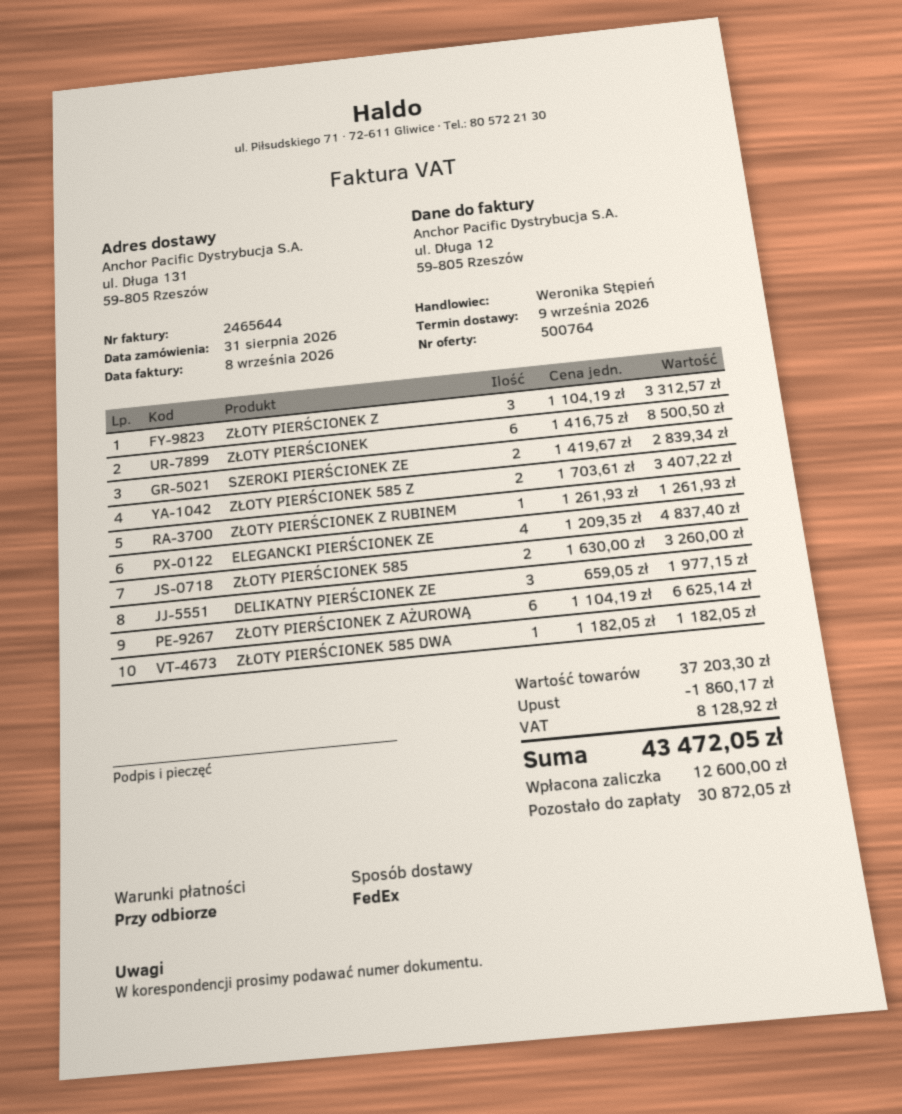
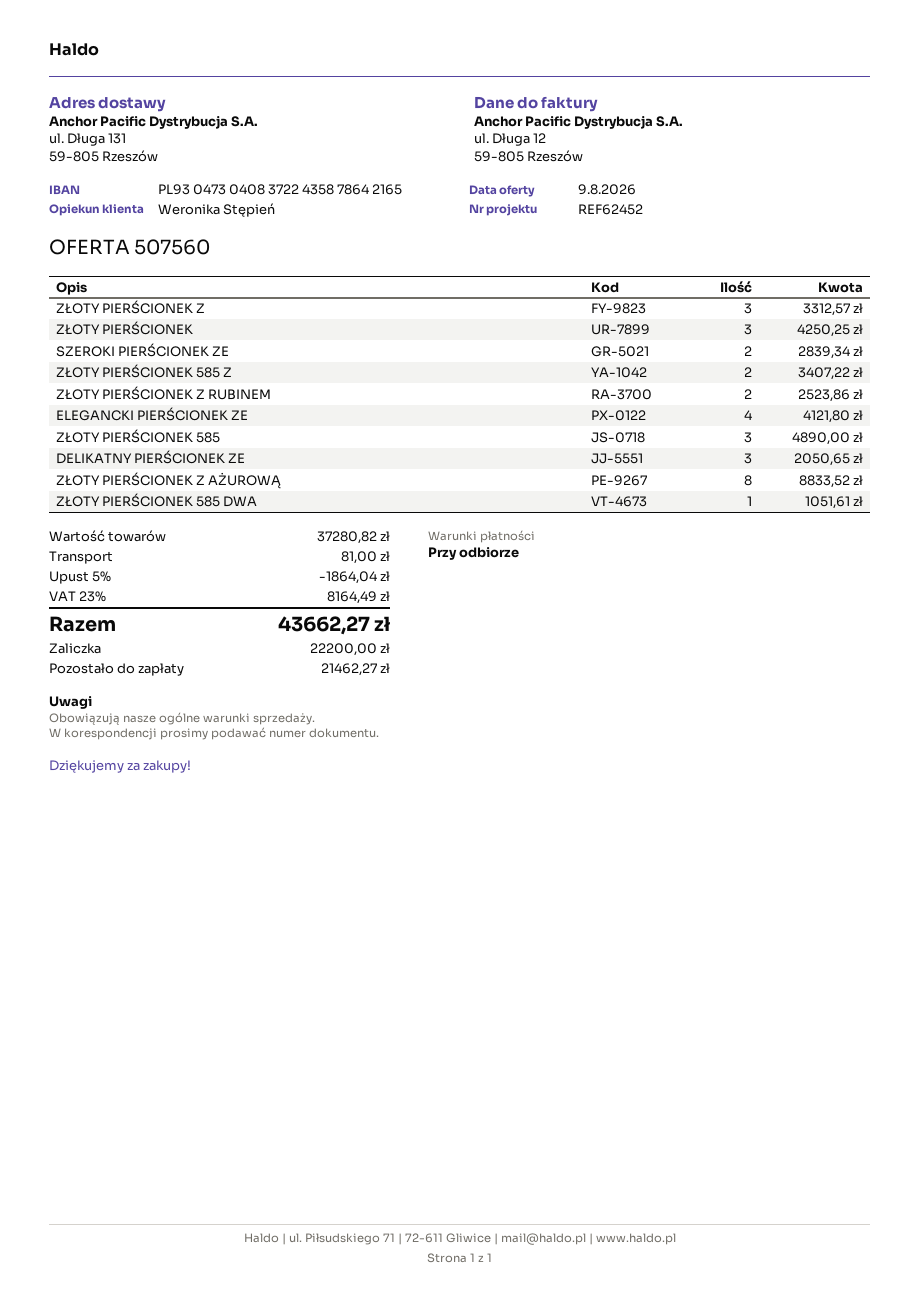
quote number: 500764 -> 507560
ZŁOTY PIERŚCIONEK: 6 for 8500.50 -> 3 for 4250.25
ZŁOTY PIERŚCIONEK Z RUBINEM: 1 for 1261.93 -> 2 for 2523.86
ELEGANCKI PIERŚCIONEK ZE: 4 for 4837.40 -> 4 for 4121.80
ZŁOTY PIERŚCIONEK 585: 2 for 3260.00 -> 3 for 4890.00
DELIKATNY PIERŚCIONEK ZE: 3 for 1977.15 -> 3 for 2050.65
ZŁOTY PIERŚCIONEK Z AŻUROWĄ: 6 for 6625.14 -> 8 for 8833.52
ZŁOTY PIERŚCIONEK 585 DWA: 1 for 1182.05 -> 1 for 1051.61
subtotal: 37203.30 -> 37280.82
discount: 1860.17 -> 1864.04
shipping: none -> 81.00
tax: 8128.92 -> 8164.49
total: 43472.05 -> 43662.27
deposit: 12600.00 -> 22200.00
balance: 30872.05 -> 21462.27

